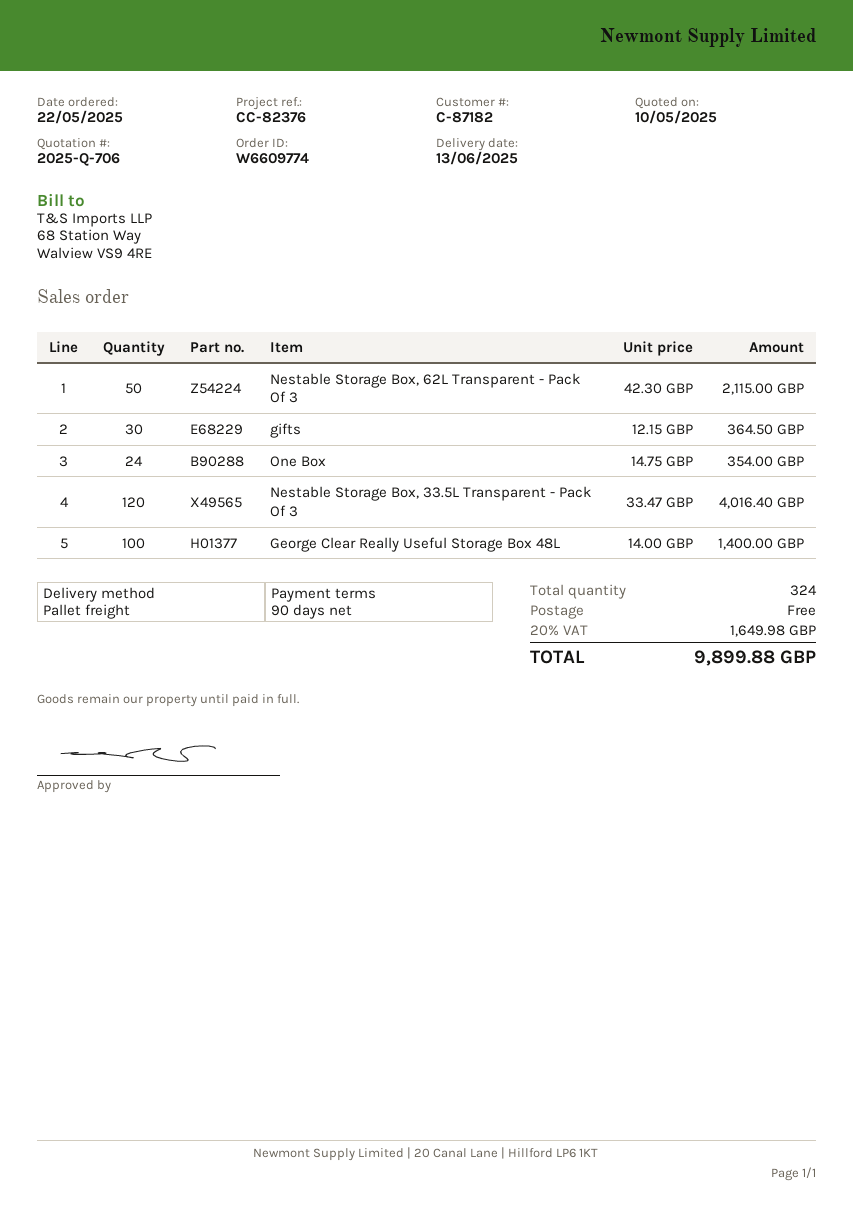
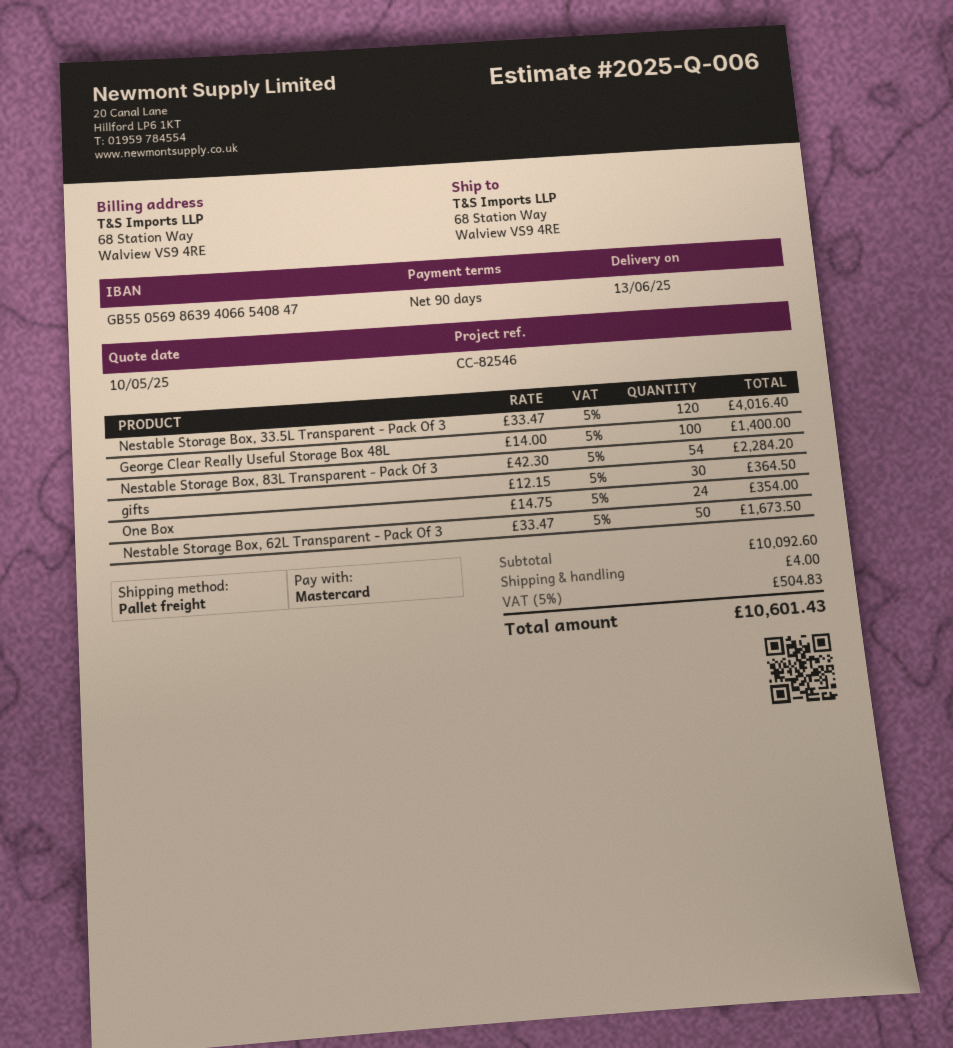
quote number: 2025-Q-706 -> 2025-Q-006
reference: CC-82376 -> CC-82546
Nestable Storage Box, 62L Transparent - Pack Of 3: 50 x 42.30 = 2115.00 -> 50 x 33.47 = 1673.50
Nestable Storage Box, 83L Transparent - Pack Of 3: none -> 54 x 42.30 = 2284.20
shipping: 0.00 -> 4.00
tax: 20% = 1649.98 -> 5% = 504.83
total: 9899.88 -> 10601.43

